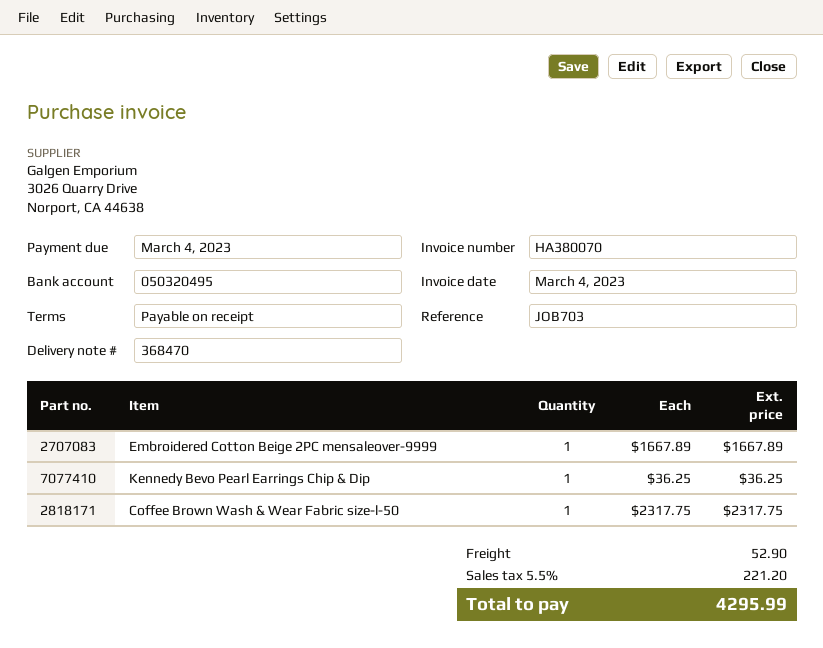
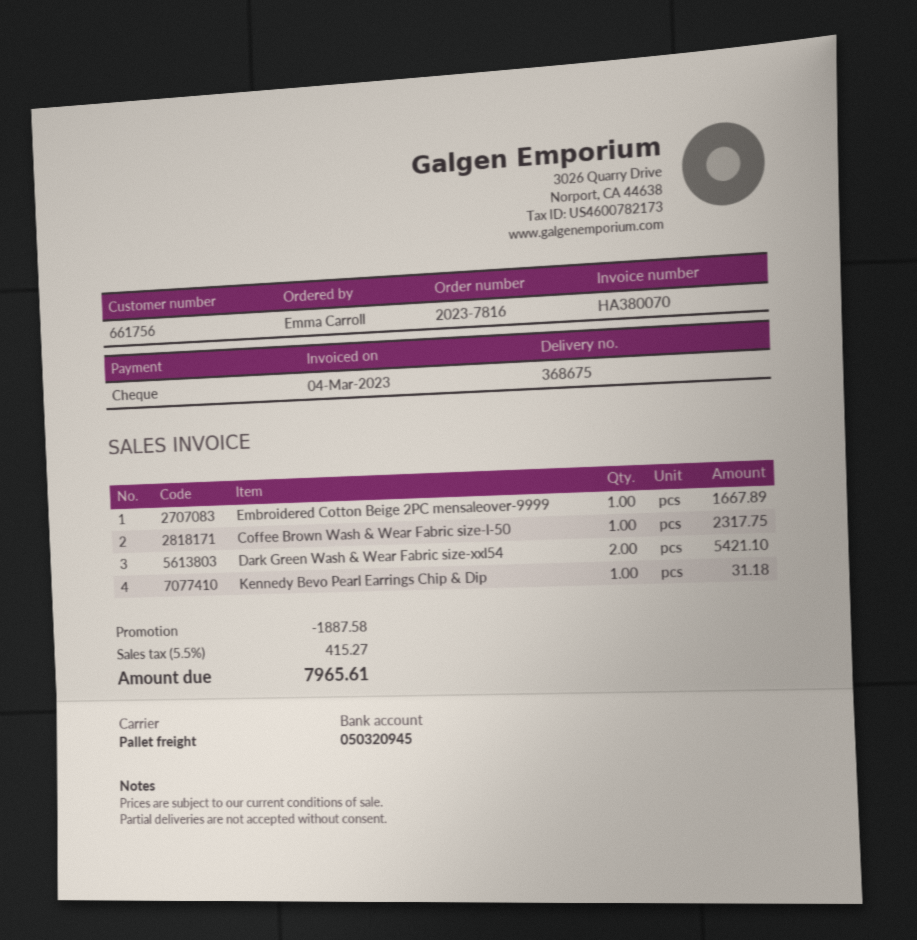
delivery note number: 368470 -> 368675
bank account: 050320495 -> 050320945
Kennedy Bevo Pearl Earrings Chip & Dip: 1 for 36.25 -> 1 for 31.18
Dark Green Wash & Wear Fabric size-xxl54: none -> 2 for 5421.10
discount: none -> 1887.58
shipping: 52.90 -> none
tax: 5.5% = 221.20 -> 5.5% = 415.27
total: 4295.99 -> 7965.61

